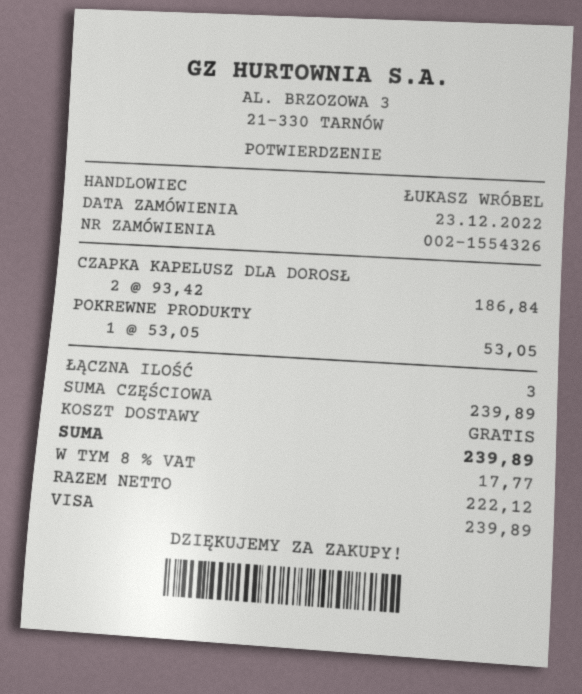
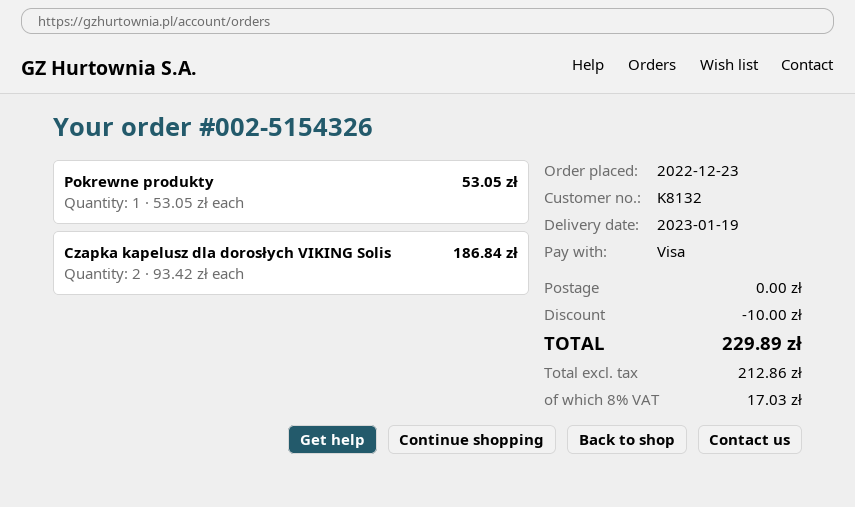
order number: 002-1554326 -> 002-5154326
discount: none -> 10.00
net: 222.12 -> 212.86
tax: 8% = 17.77 -> 8% = 17.03
total: 239.89 -> 229.89

